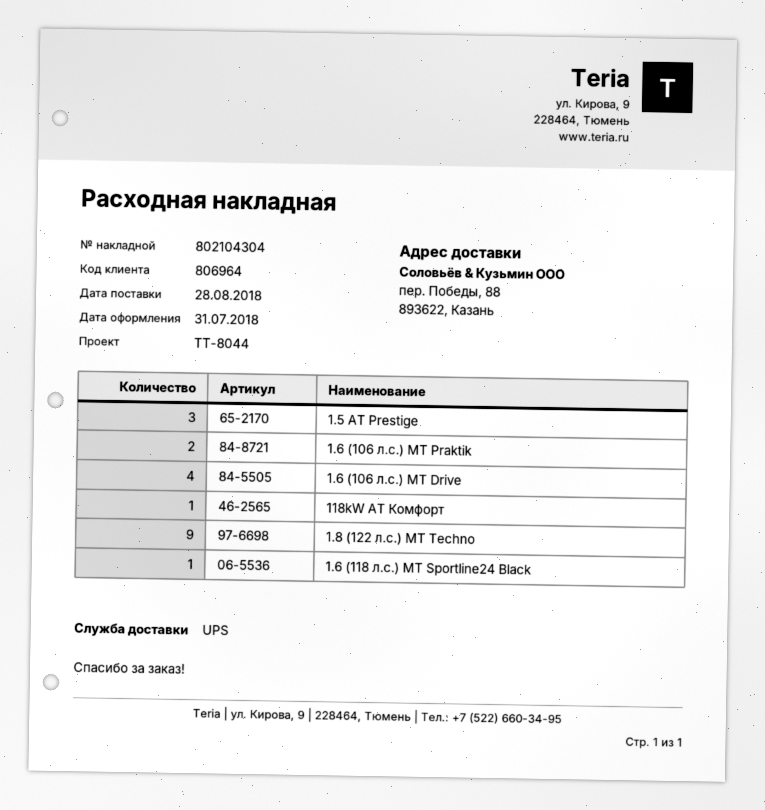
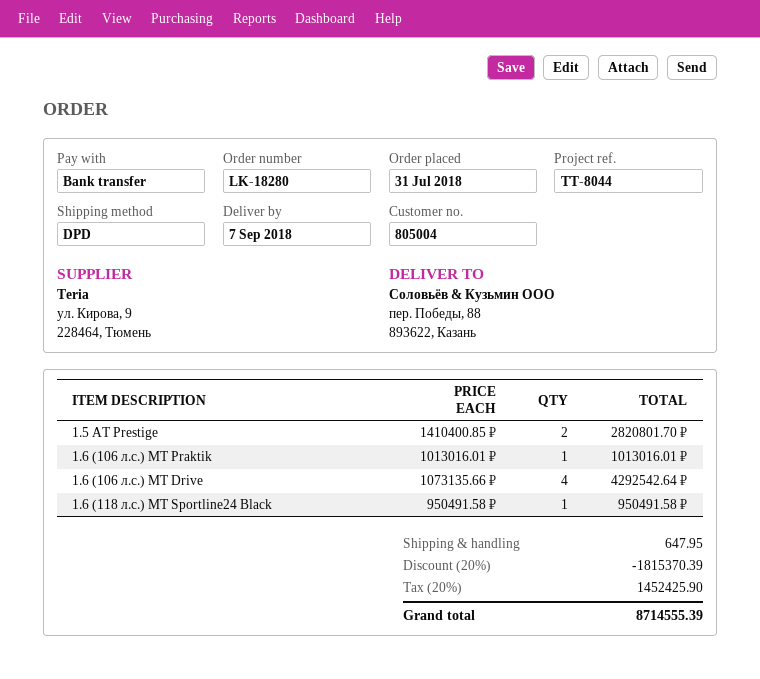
delivery date: 2018-08-28 -> 2018-09-07
customer number: 806964 -> 805004
shipping method: UPS -> DPD
1.5 AT Prestige: 3 -> 2
1.6 (106 л.с.) MT Praktik: 2 -> 1
118kW AT Комфорт: 1 -> none
1.8 (122 л.с.) MT Techno: 9 -> none

